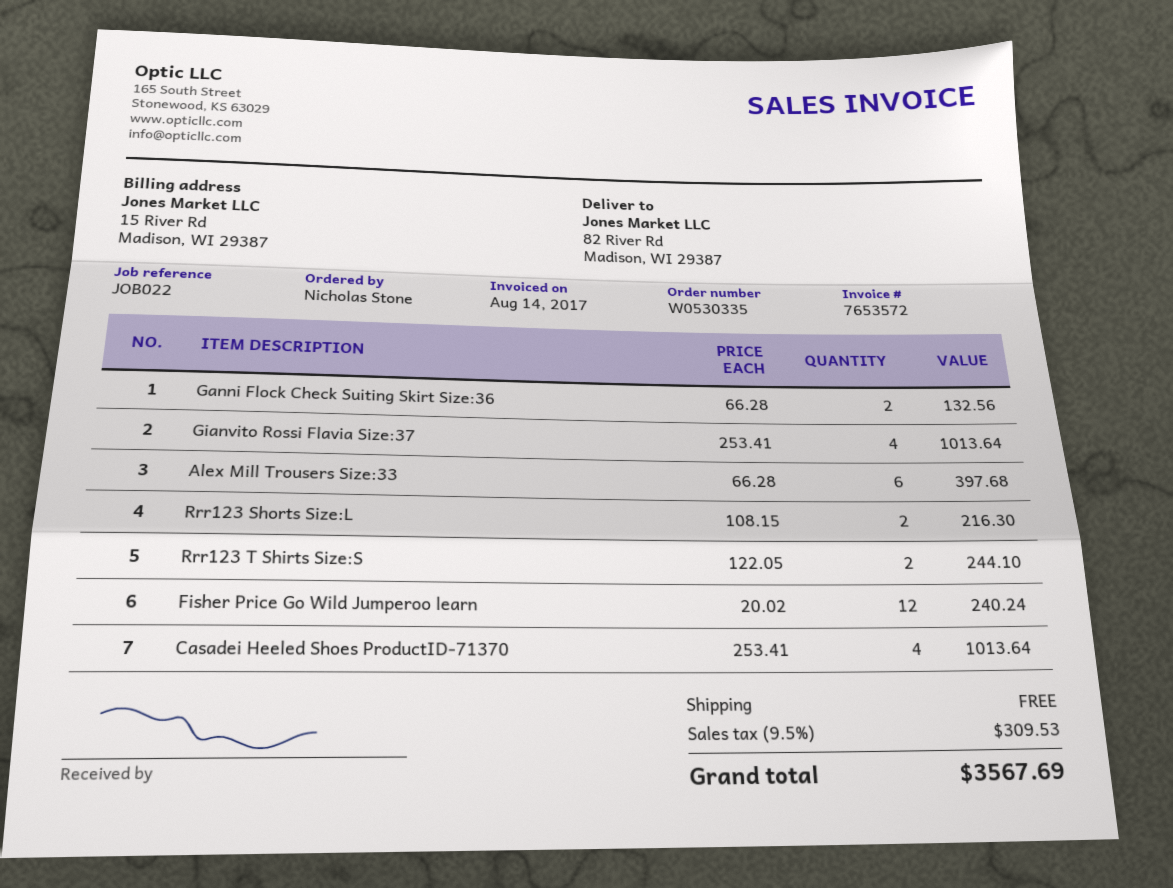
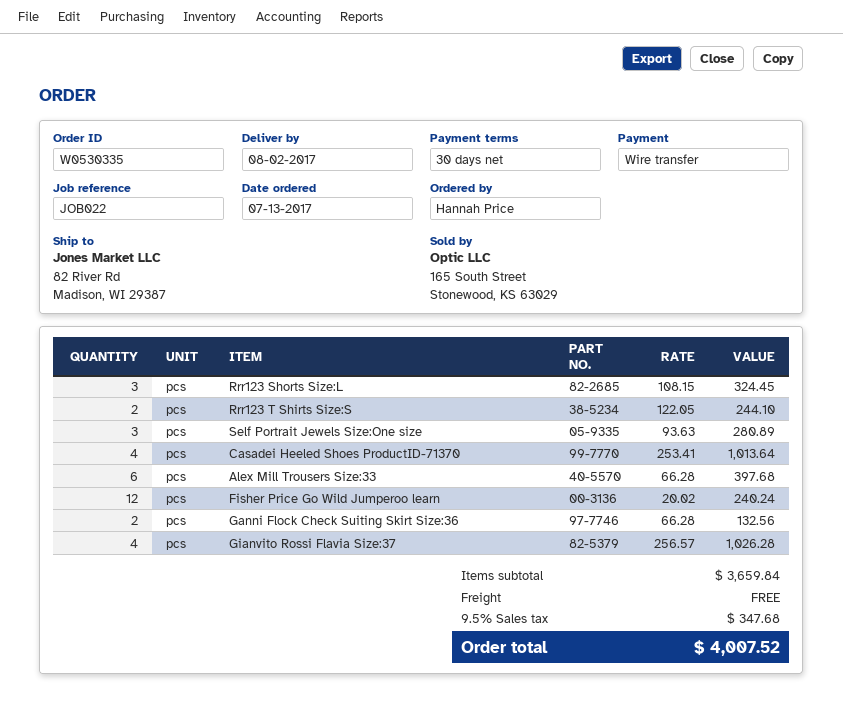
ordered by: Nicholas Stone -> Hannah Price
Gianvito Rossi Flavia Size:37: 4 x 253.41 = 1013.64 -> 4 x 256.57 = 1026.28
Rrr123 Shorts Size:L: 2 x 108.15 = 216.30 -> 3 x 108.15 = 324.45
Self Portrait Jewels Size:One size: none -> 3 x 93.63 = 280.89
tax: 9.5% = 309.53 -> 9.5% = 347.68
total: 3567.69 -> 4007.52

